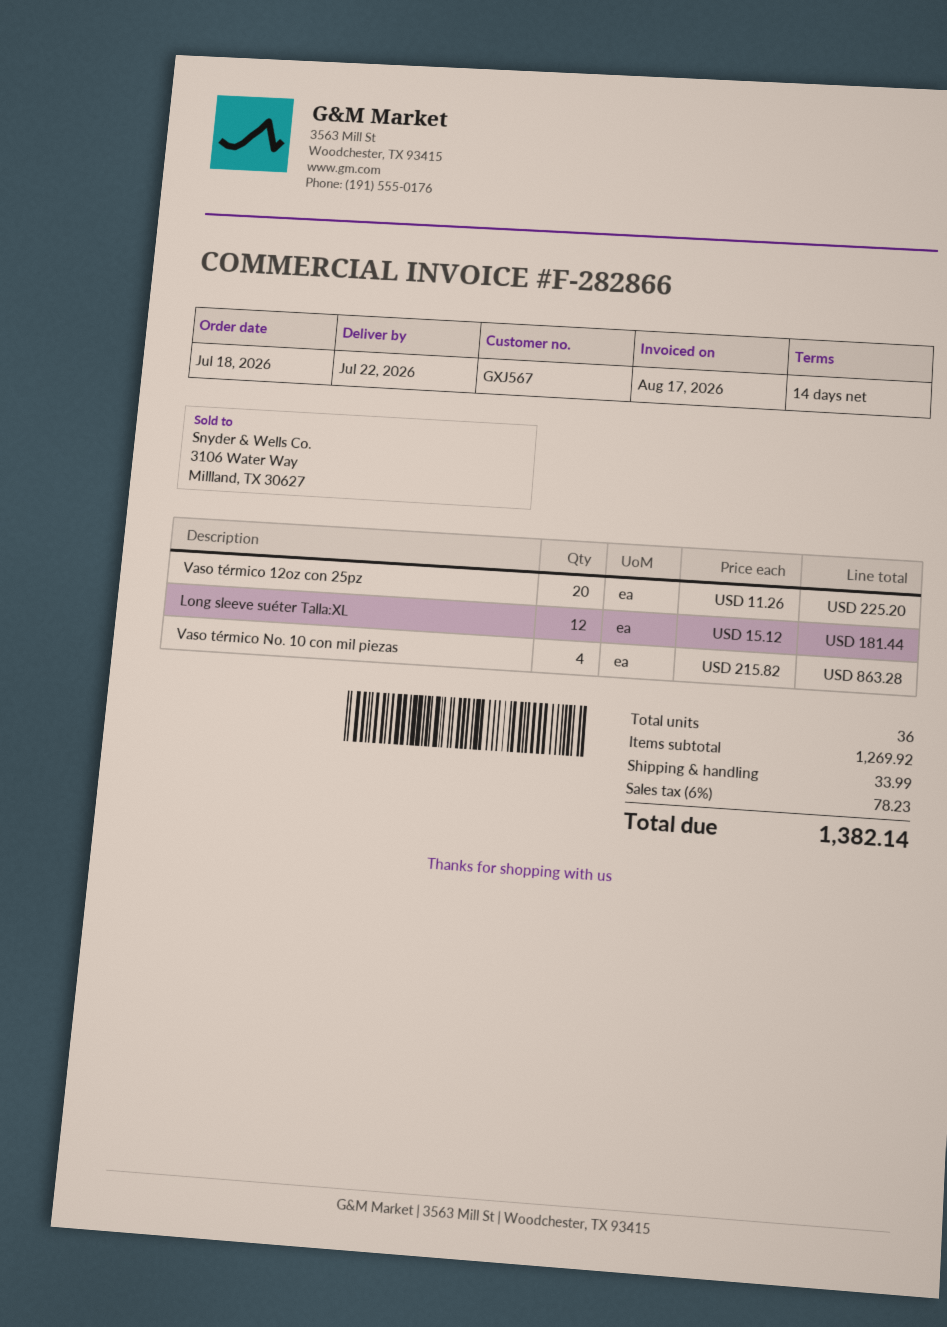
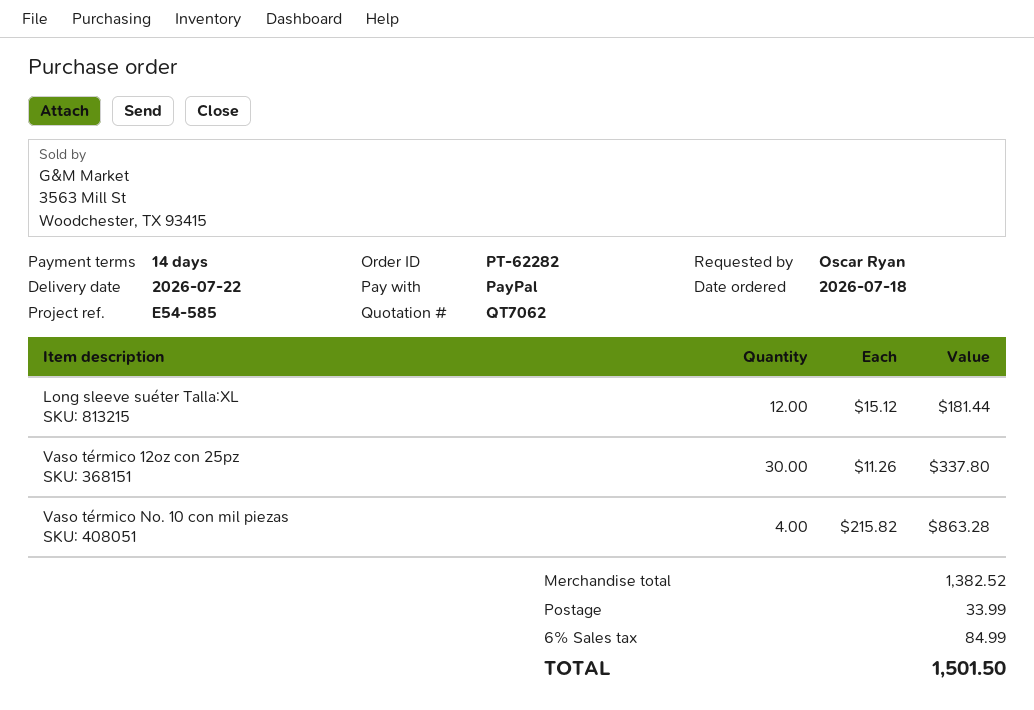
Vaso térmico 12oz con 25pz: 20 x 11.26 = 225.20 -> 30 x 11.26 = 337.80
subtotal: 1269.92 -> 1382.52
tax: 6% = 78.23 -> 6% = 84.99
total: 1382.14 -> 1501.50

